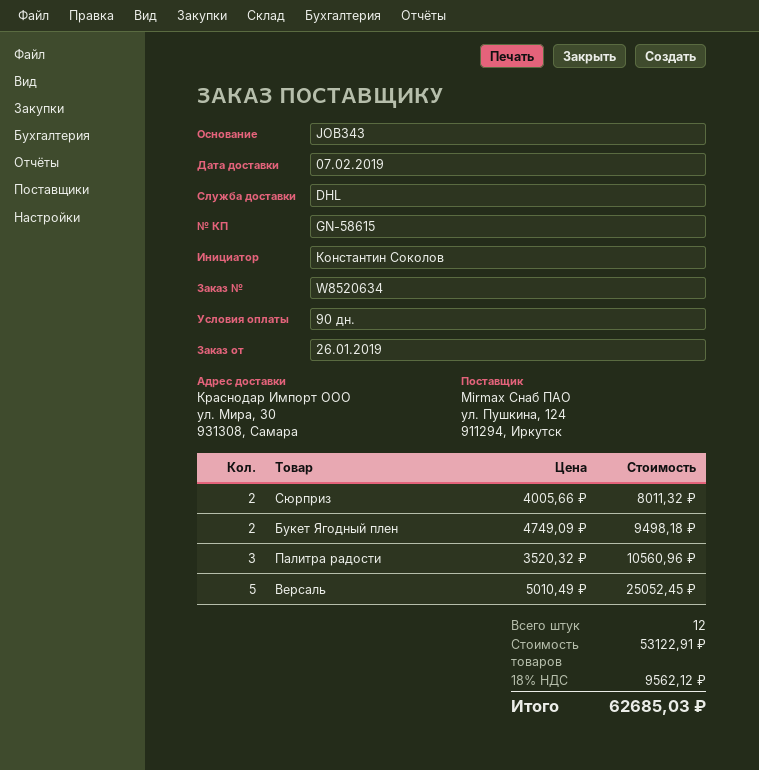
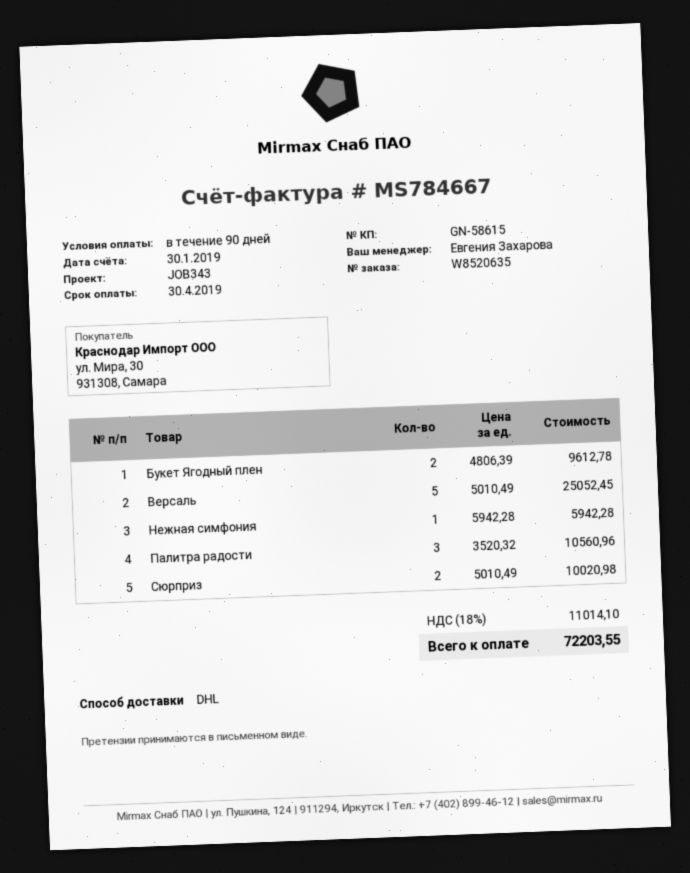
order number: W8520634 -> W8520635
Сюрприз: 2 x 4005.66 = 8011.32 -> 2 x 5010.49 = 10020.98
Букет Ягодный плен: 2 x 4749.09 = 9498.18 -> 2 x 4806.39 = 9612.78
Нежная симфония: none -> 1 x 5942.28 = 5942.28
tax: 18% = 9562.12 -> 18% = 11014.10
total: 62685.03 -> 72203.55

